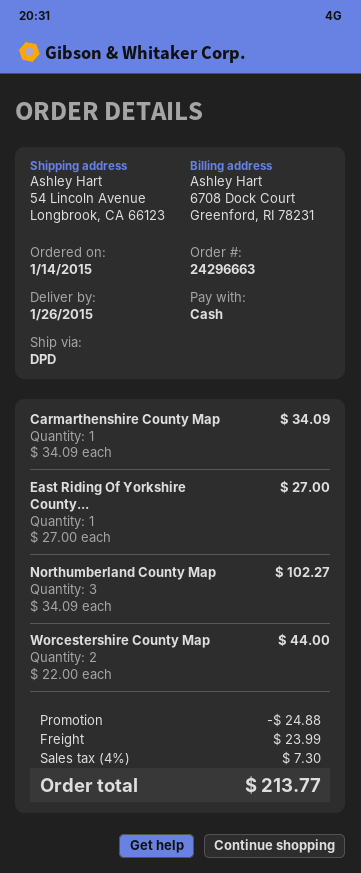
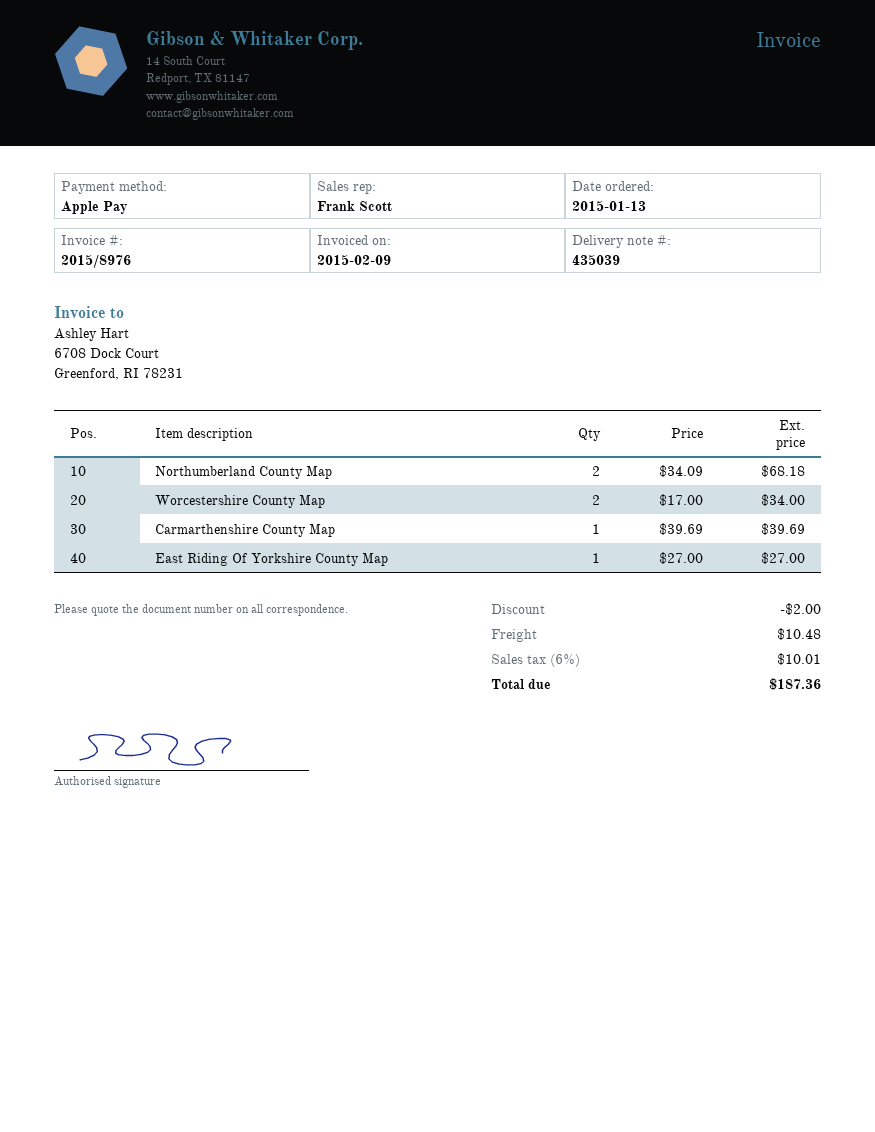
order date: 2015-01-14 -> 2015-01-13
payment method: cash -> Apple Pay
Carmarthenshire County Map: 1 x 34.09 = 34.09 -> 1 x 39.69 = 39.69
Northumberland County Map: 3 x 34.09 = 102.27 -> 2 x 34.09 = 68.18
Worcestershire County Map: 2 x 22.00 = 44.00 -> 2 x 17.00 = 34.00
discount: 24.88 -> 2.00
shipping: 23.99 -> 10.48
tax: 4% = 7.30 -> 6% = 10.01
total: 213.77 -> 187.36

